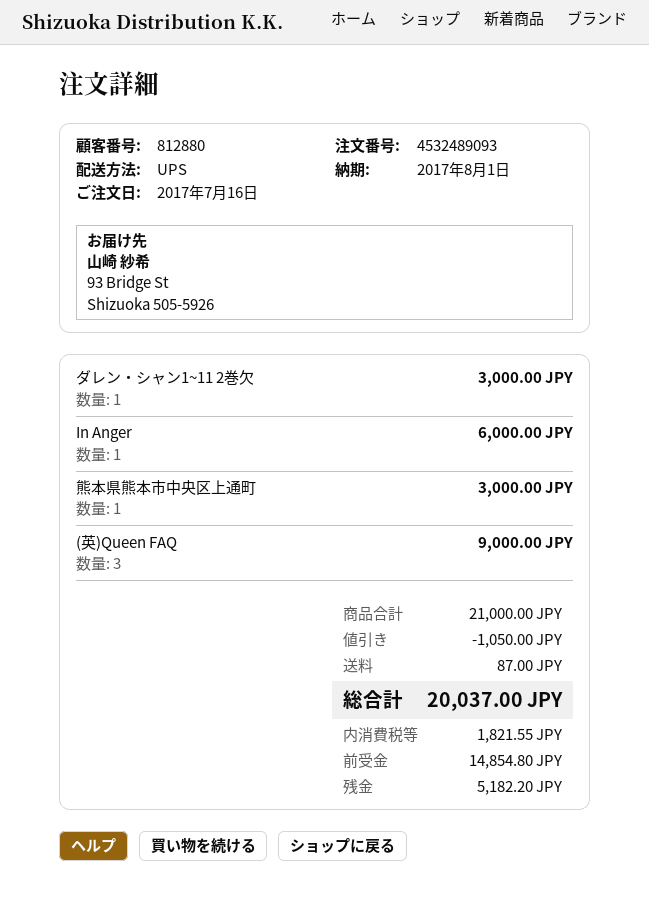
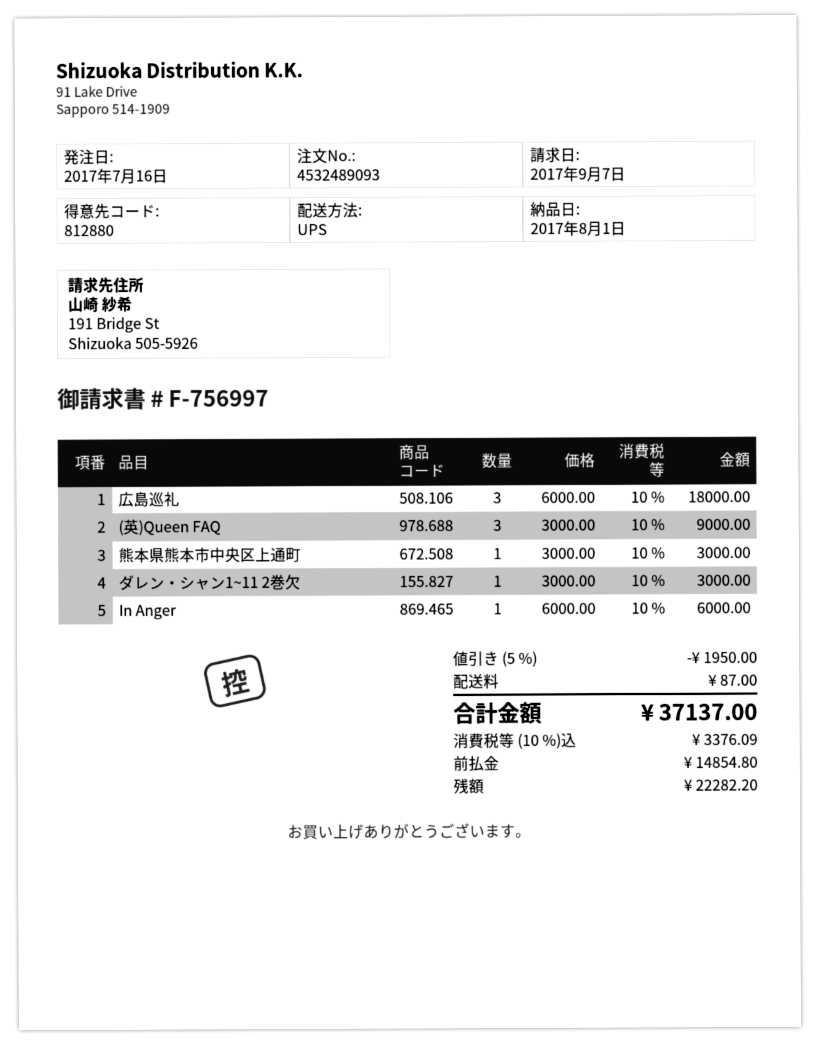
広島巡礼: none -> 3 for 18000.00
discount: 1050.00 -> 1950.00
tax: 1821.55 -> 3376.09
total: 20037.00 -> 37137.00
balance: 5182.20 -> 22282.20

